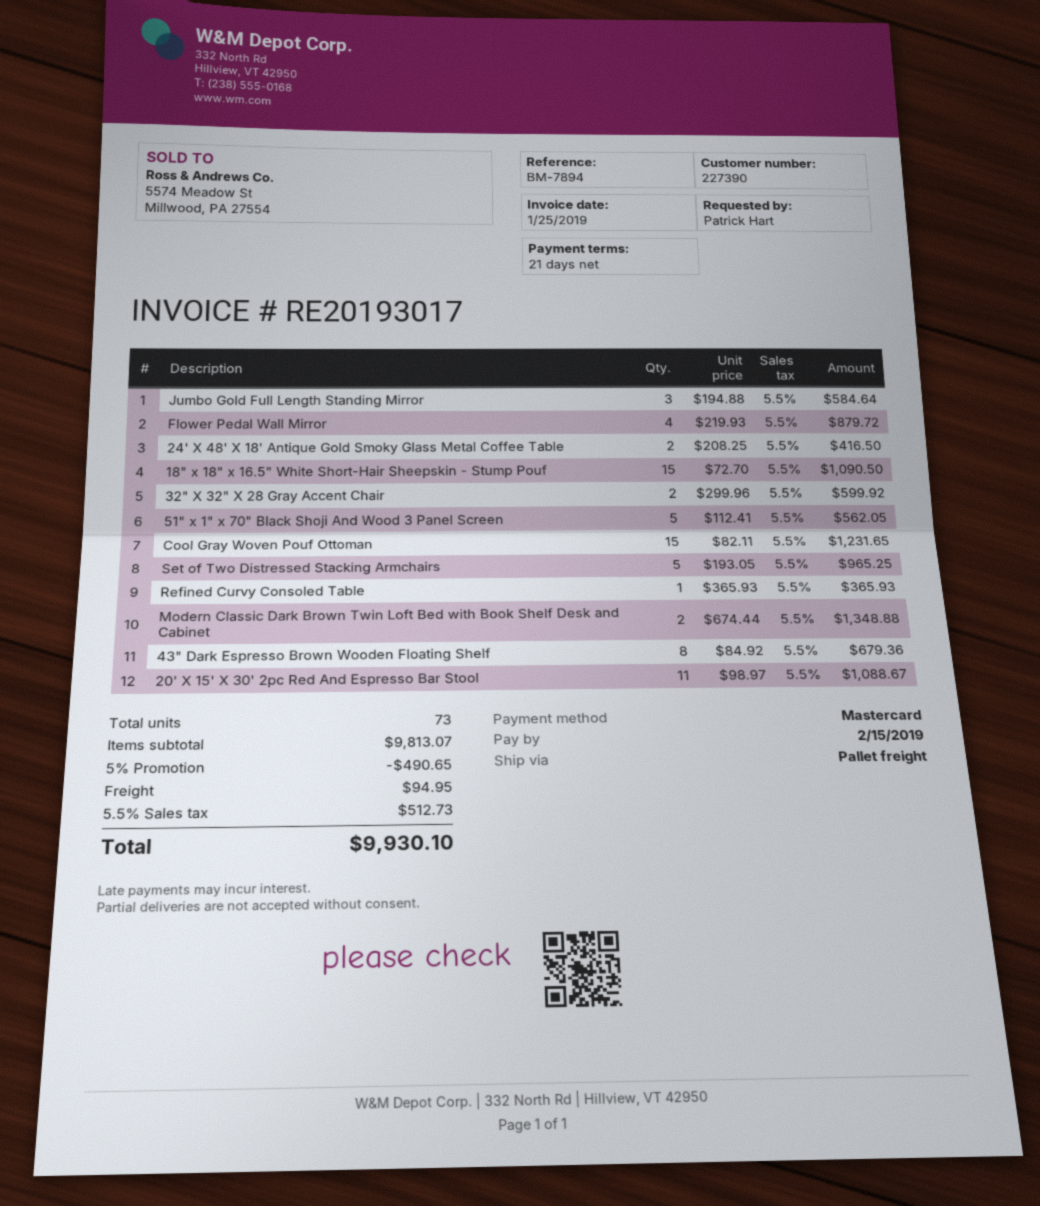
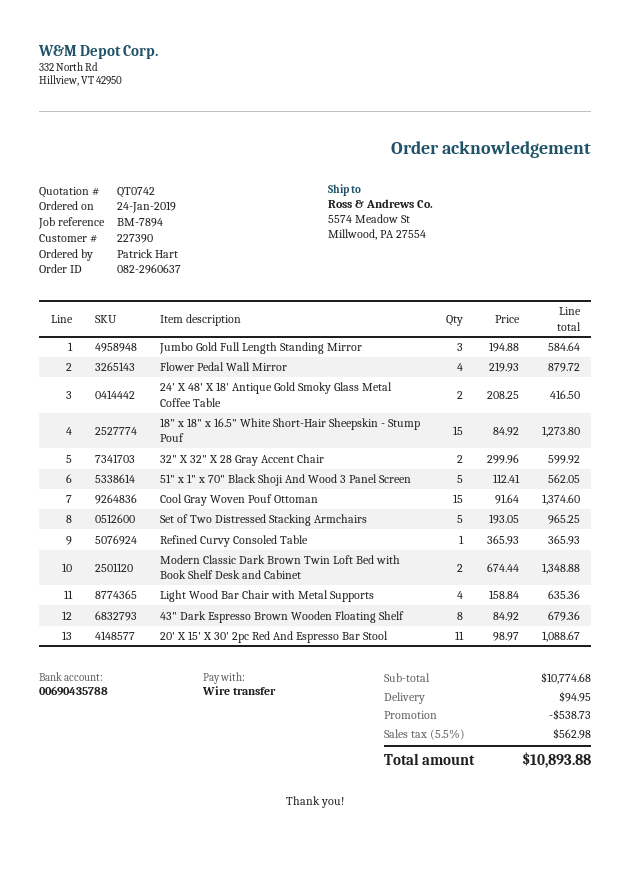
payment method: Mastercard -> bank transfer
18" x 18" x 16.5" White Short-Hair Sheepskin - Stump Pouf: 15 x 72.70 = 1090.50 -> 15 x 84.92 = 1273.80
Cool Gray Woven Pouf Ottoman: 15 x 82.11 = 1231.65 -> 15 x 91.64 = 1374.60
Light Wood Bar Chair with Metal Supports: none -> 4 x 158.84 = 635.36
subtotal: 9813.07 -> 10774.68
discount: 490.65 -> 538.73
tax: 5.5% = 512.73 -> 5.5% = 562.98
total: 9930.10 -> 10893.88

